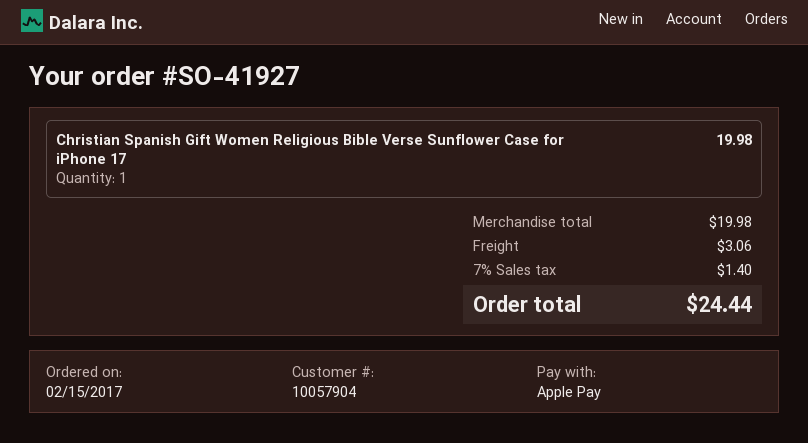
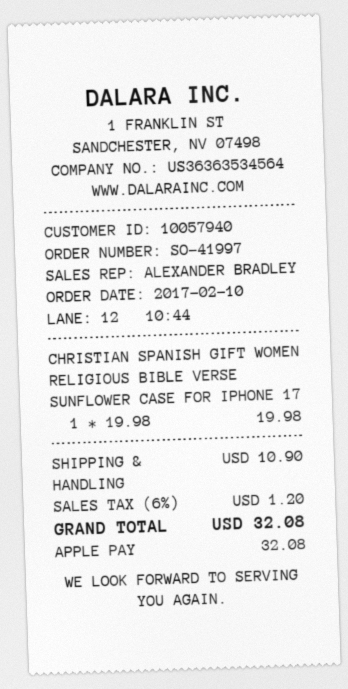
order number: SO-41927 -> SO-41997
order date: 2017-02-15 -> 2017-02-10
customer number: 10057904 -> 10057940
shipping: 3.06 -> 10.90
tax: 7% = 1.40 -> 6% = 1.20
total: 24.44 -> 32.08

